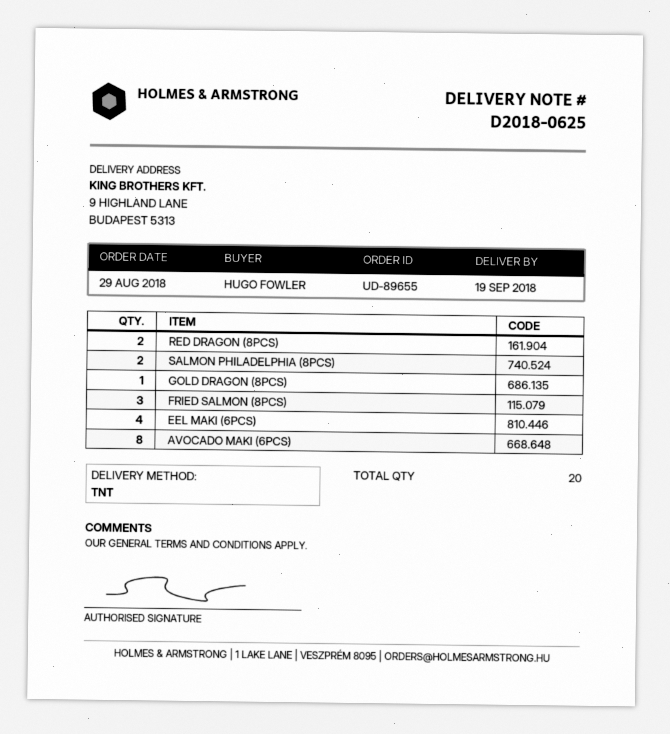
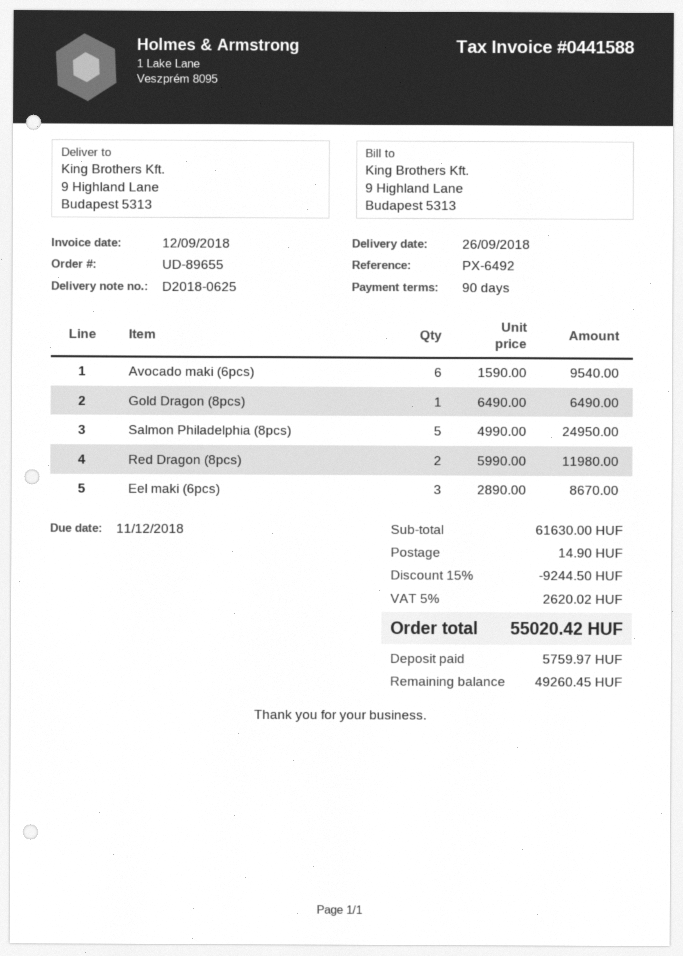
delivery date: 2018-09-19 -> 2018-09-26
SALMON PHILADELPHIA (8PCS): 2 -> 5
FRIED SALMON (8PCS): 3 -> none
EEL MAKI (6PCS): 4 -> 3
AVOCADO MAKI (6PCS): 8 -> 6

